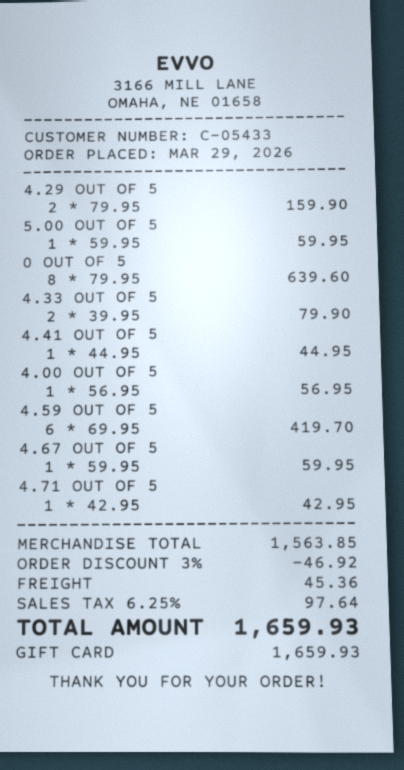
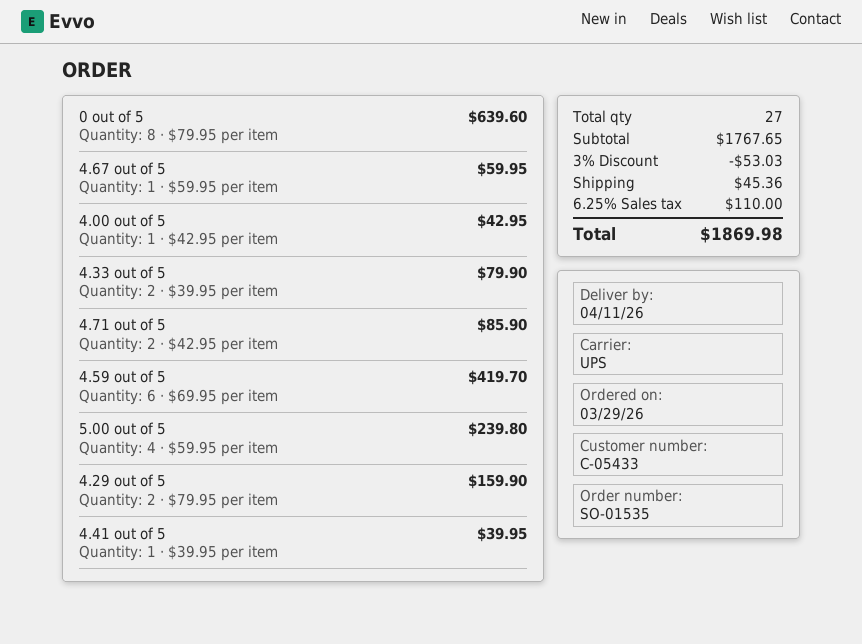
5.00 OUT OF 5: 1 x 59.95 = 59.95 -> 4 x 59.95 = 239.80
4.41 OUT OF 5: 1 x 44.95 = 44.95 -> 1 x 39.95 = 39.95
4.00 OUT OF 5: 1 x 56.95 = 56.95 -> 1 x 42.95 = 42.95
4.71 OUT OF 5: 1 x 42.95 = 42.95 -> 2 x 42.95 = 85.90
subtotal: 1563.85 -> 1767.65
discount: 3% = 46.92 -> 3% = 53.03
tax: 6.25% = 97.64 -> 6.25% = 110.00
total: 1659.93 -> 1869.98

